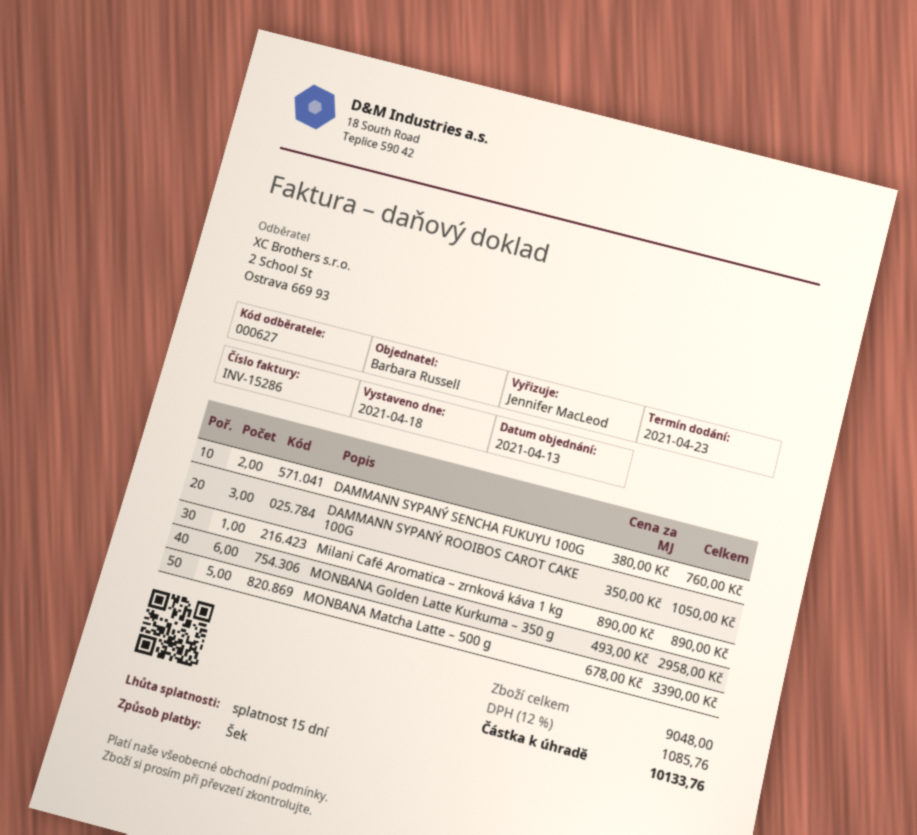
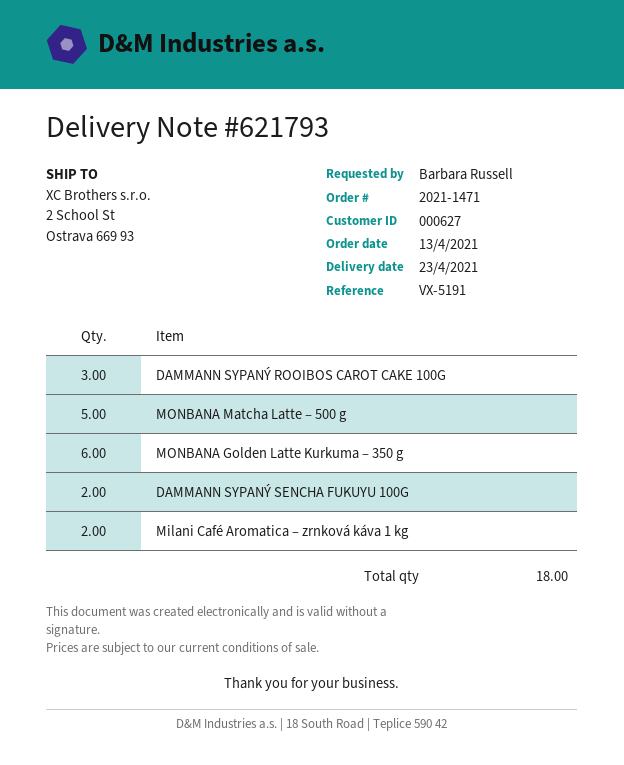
Milani Café Aromatica – zrnková káva 1 kg: 1 -> 2

